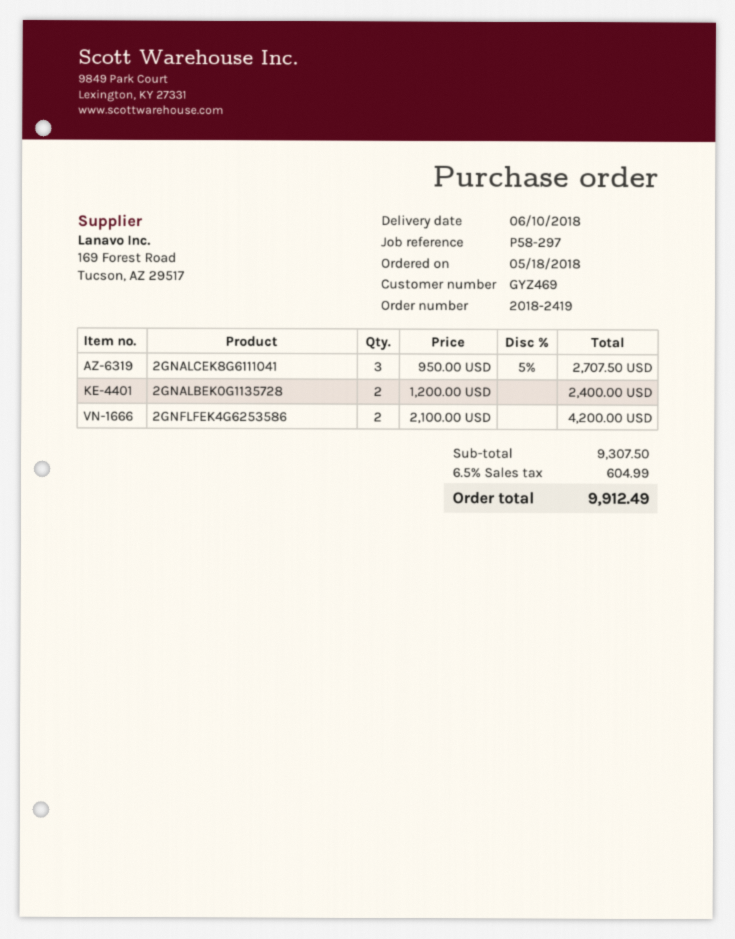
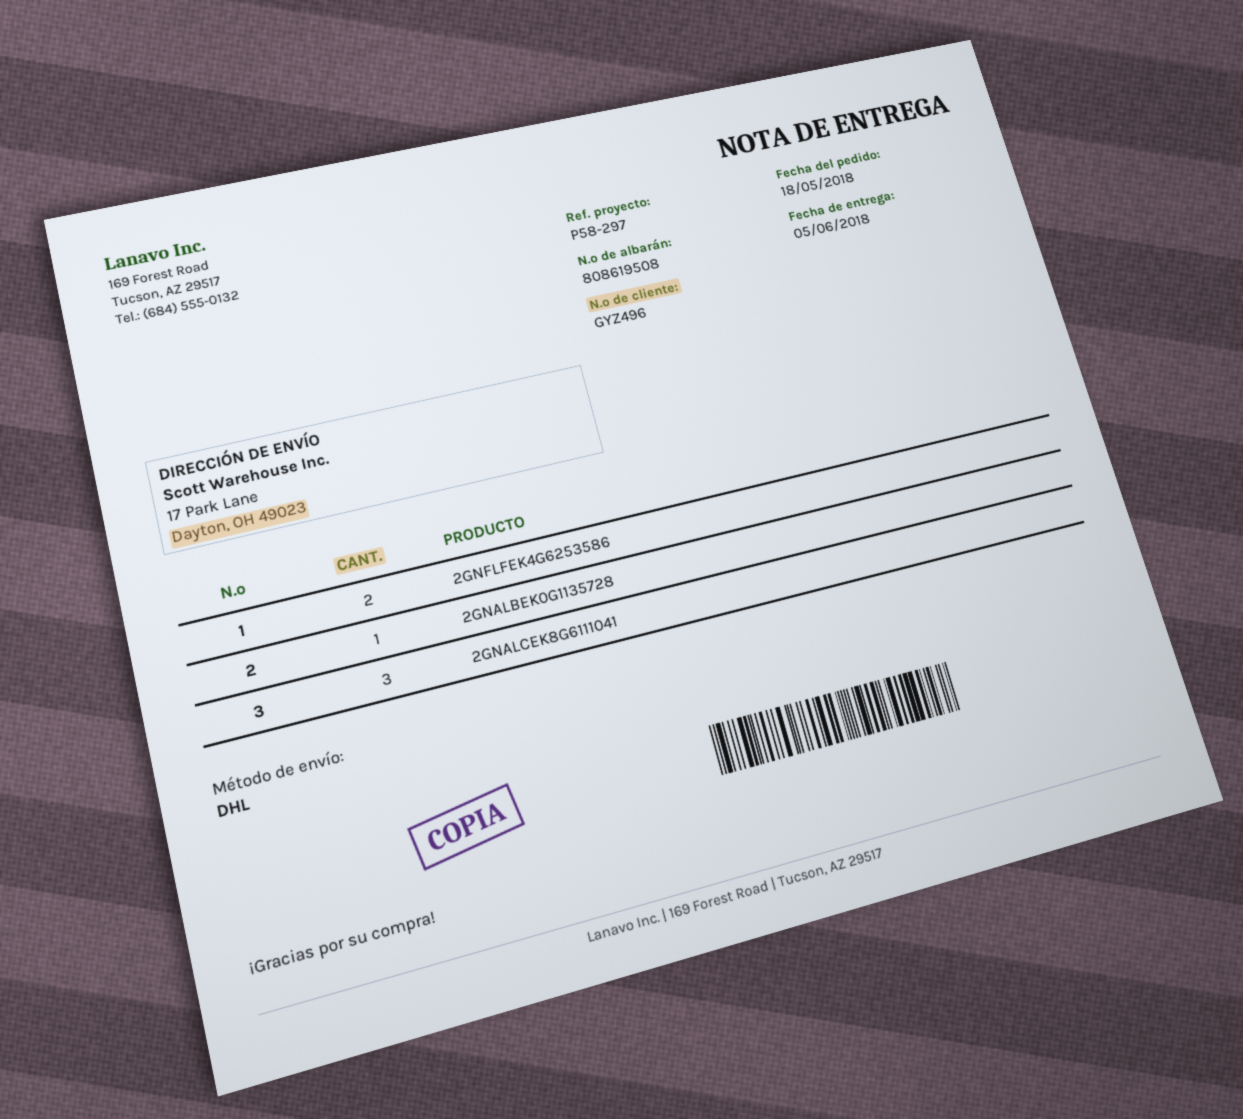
delivery date: 2018-06-10 -> 2018-06-05
customer number: GYZ469 -> GYZ496
2GNALBEK0G1135728: 2 -> 1

